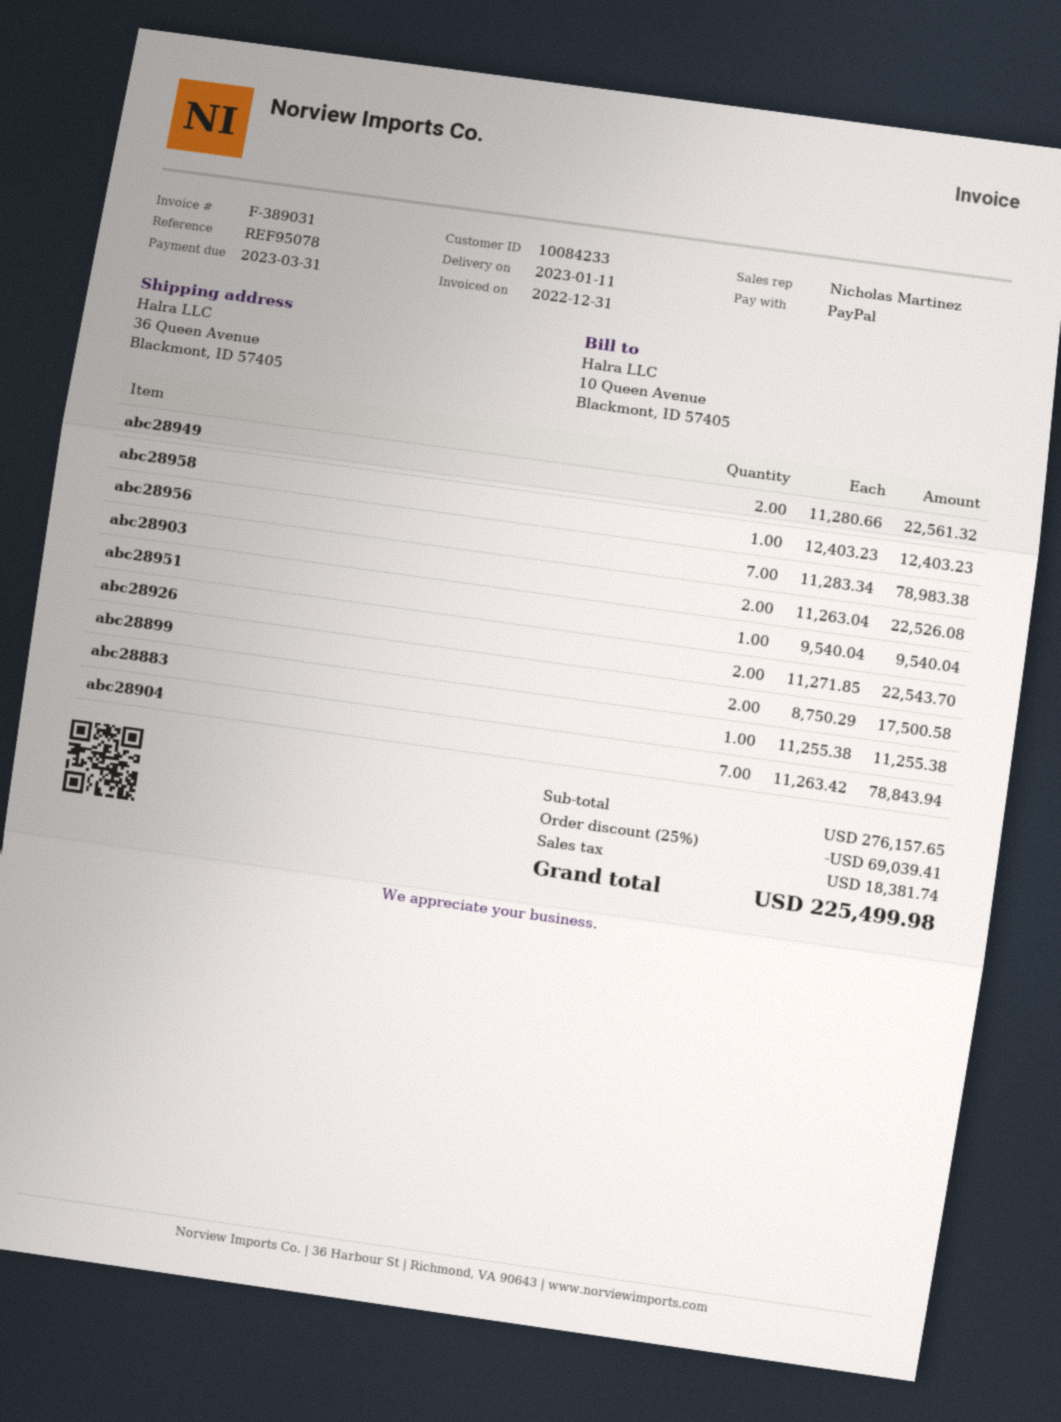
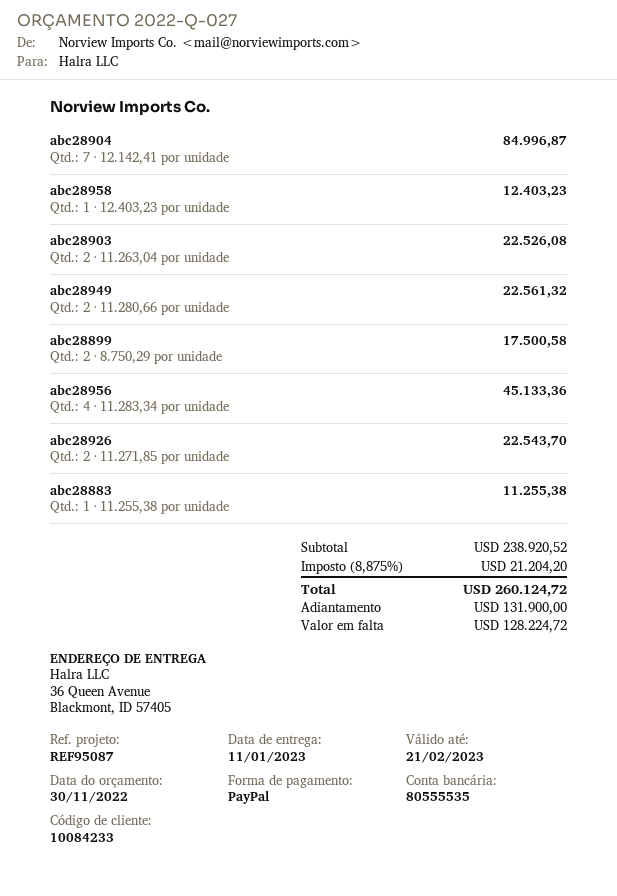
reference: REF95078 -> REF95087
abc28956: 7 x 11283.34 = 78983.38 -> 4 x 11283.34 = 45133.36
abc28951: 1 x 9540.04 = 9540.04 -> none
abc28904: 7 x 11263.42 = 78843.94 -> 7 x 12142.41 = 84996.87
subtotal: 276157.65 -> 238920.52
discount: 25% = 69039.41 -> none
tax: 18381.74 -> 21204.20
total: 225499.98 -> 260124.72

